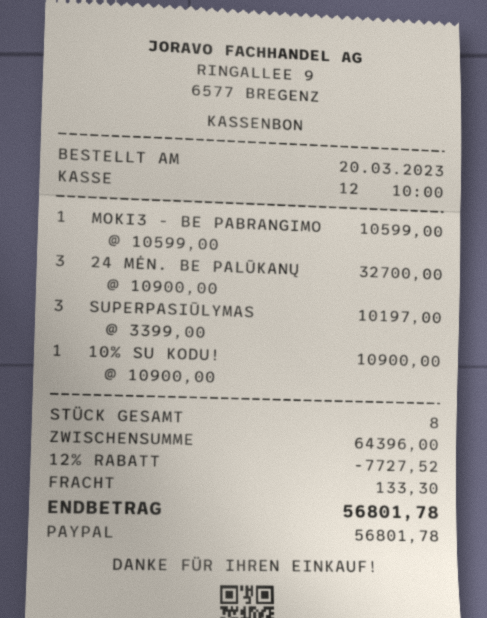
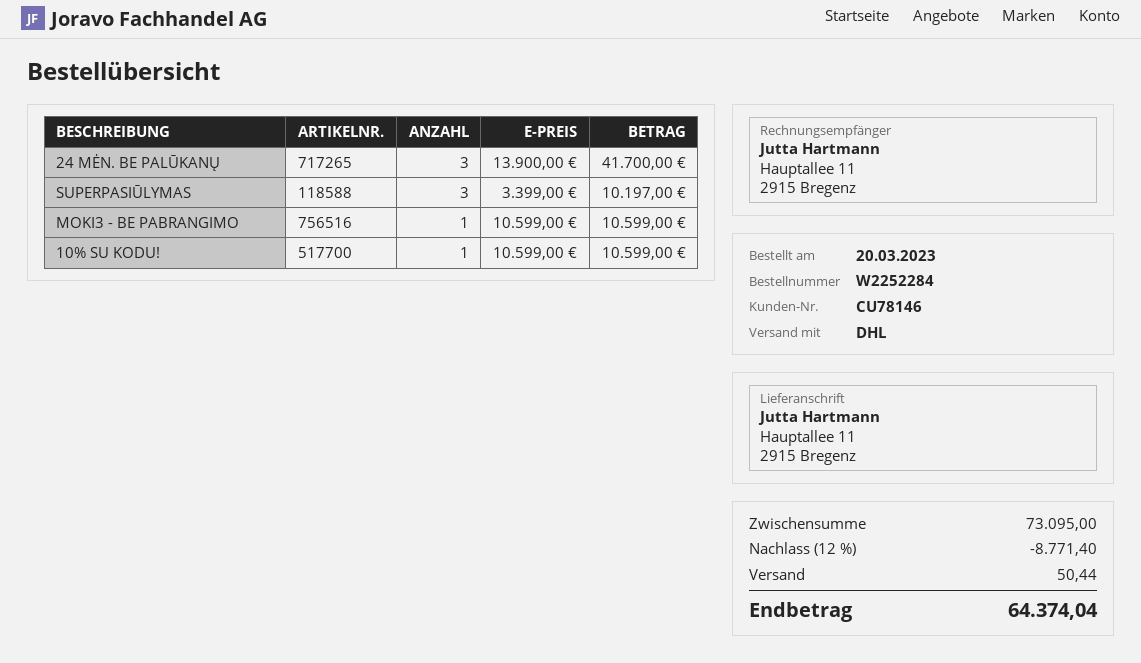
24 MĖN. BE PALŪKANŲ: 3 x 10900.00 = 32700.00 -> 3 x 13900.00 = 41700.00
10% SU KODU!: 1 x 10900.00 = 10900.00 -> 1 x 10599.00 = 10599.00
subtotal: 64396.00 -> 73095.00
discount: 12% = 7727.52 -> 12% = 8771.40
shipping: 133.30 -> 50.44
total: 56801.78 -> 64374.04

